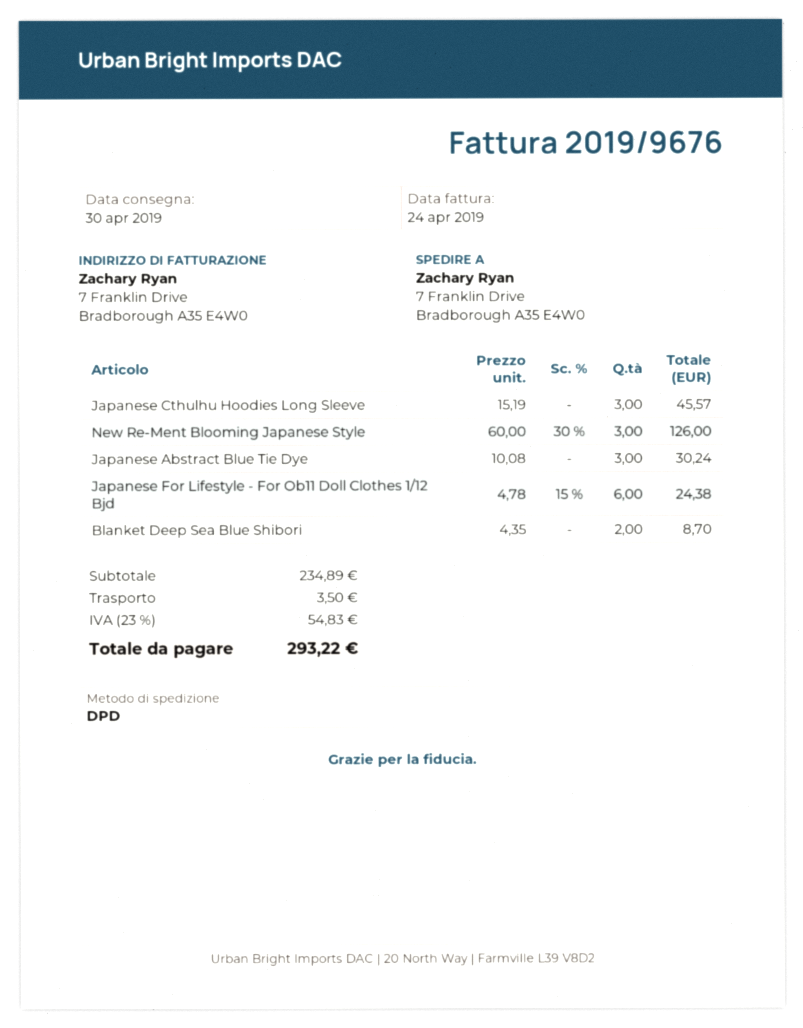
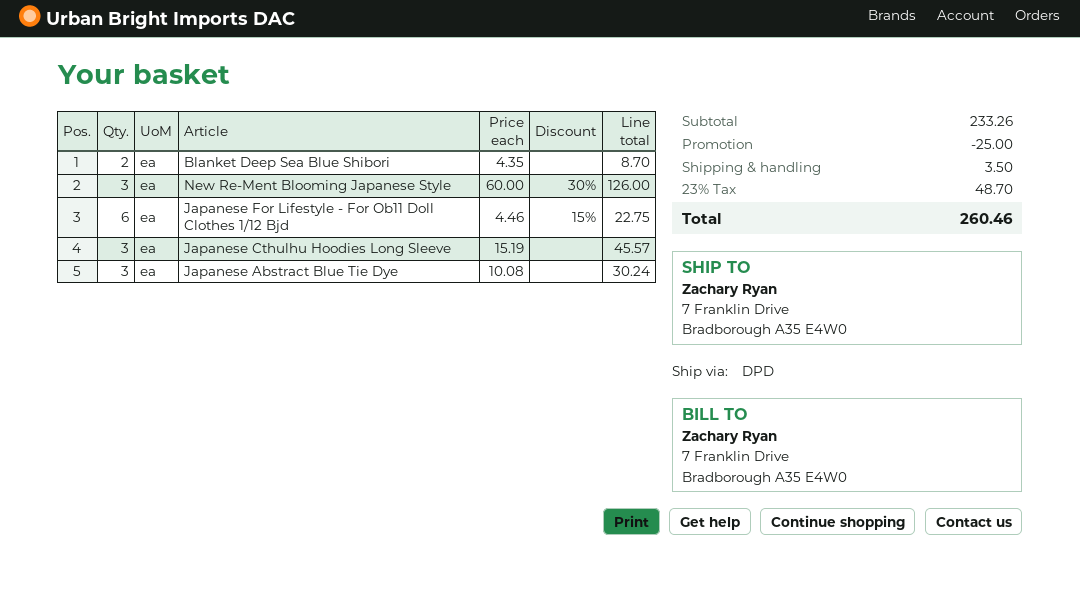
Japanese For Lifestyle - For Ob11 Doll Clothes 1/12 Bjd: 6 x 4.78 - 15% = 24.38 -> 6 x 4.46 - 15% = 22.75
subtotal: 234.89 -> 233.26
discount: none -> 25.00
tax: 23% = 54.83 -> 23% = 48.70
total: 293.22 -> 260.46

